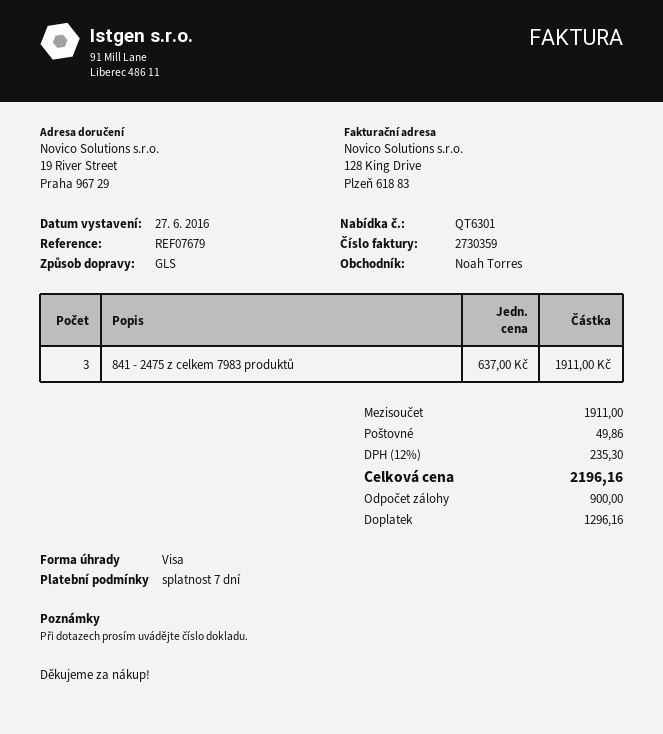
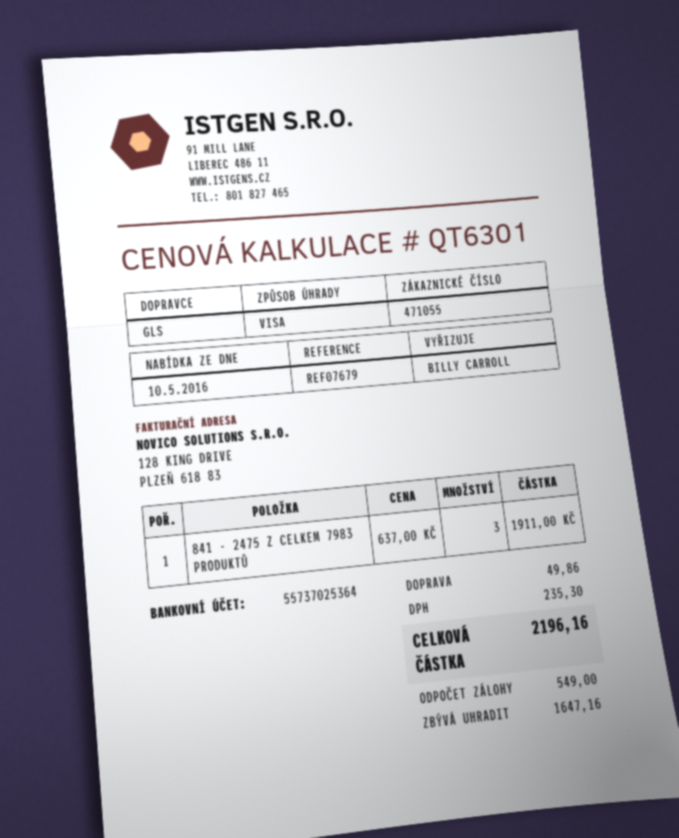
sales rep: Noah Torres -> BILLY CARROLL
deposit: 900.00 -> 549.00
balance: 1296.16 -> 1647.16

